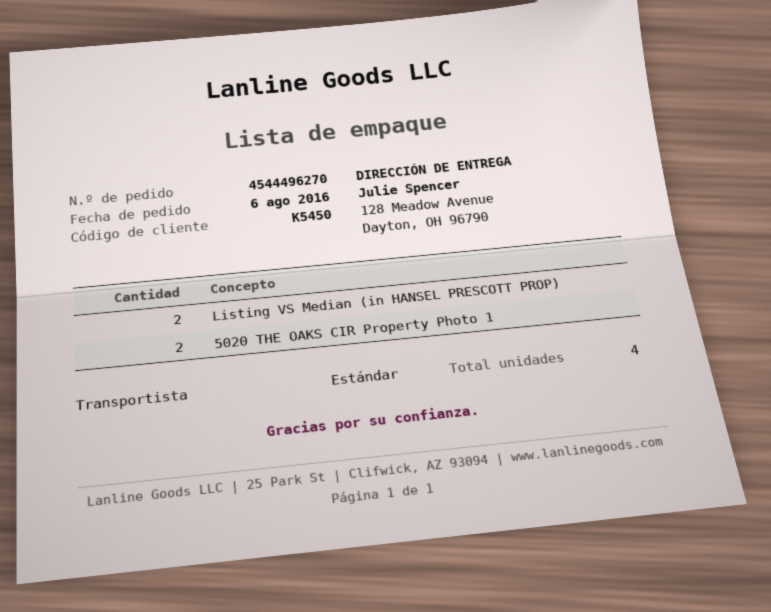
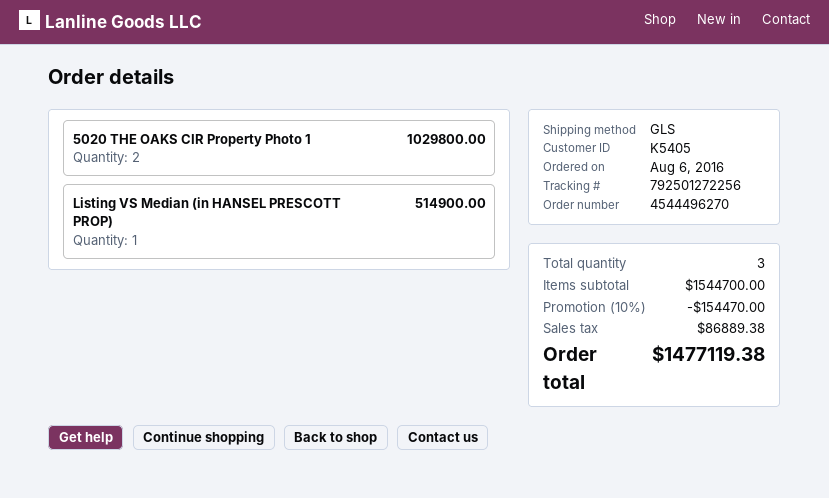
customer number: K5450 -> K5405
shipping method: standard -> GLS
Listing VS Median (in HANSEL PRESCOTT PROP): 2 -> 1
total quantity: 4 -> 3

